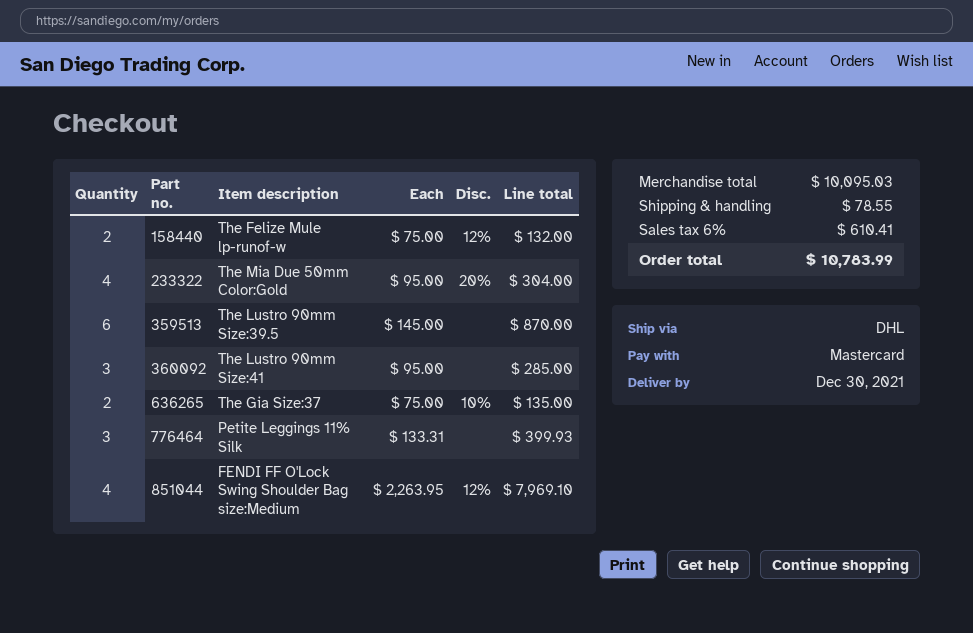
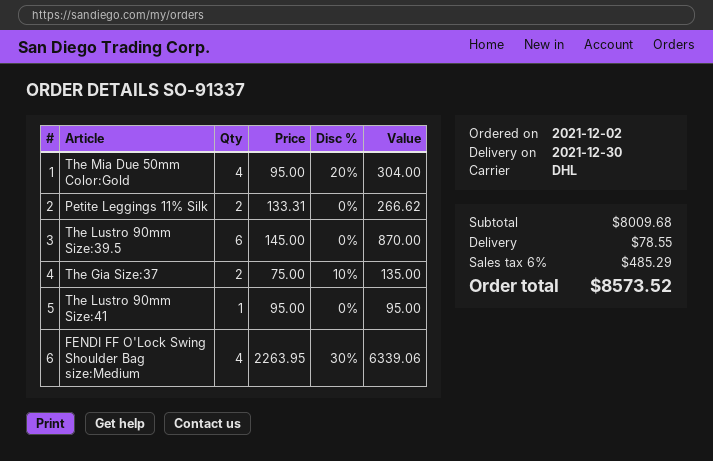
The Felize Mule lp-runof-w: 2 x 75.00 - 12% = 132.00 -> none
The Lustro 90mm Size:41: 3 x 95.00 = 285.00 -> 1 x 95.00 = 95.00
Petite Leggings 11% Silk: 3 x 133.31 = 399.93 -> 2 x 133.31 = 266.62
FENDI FF O'Lock Swing Shoulder Bag size:Medium: 4 x 2263.95 - 12% = 7969.10 -> 4 x 2263.95 - 30% = 6339.06
subtotal: 10095.03 -> 8009.68
tax: 6% = 610.41 -> 6% = 485.29
total: 10783.99 -> 8573.52

